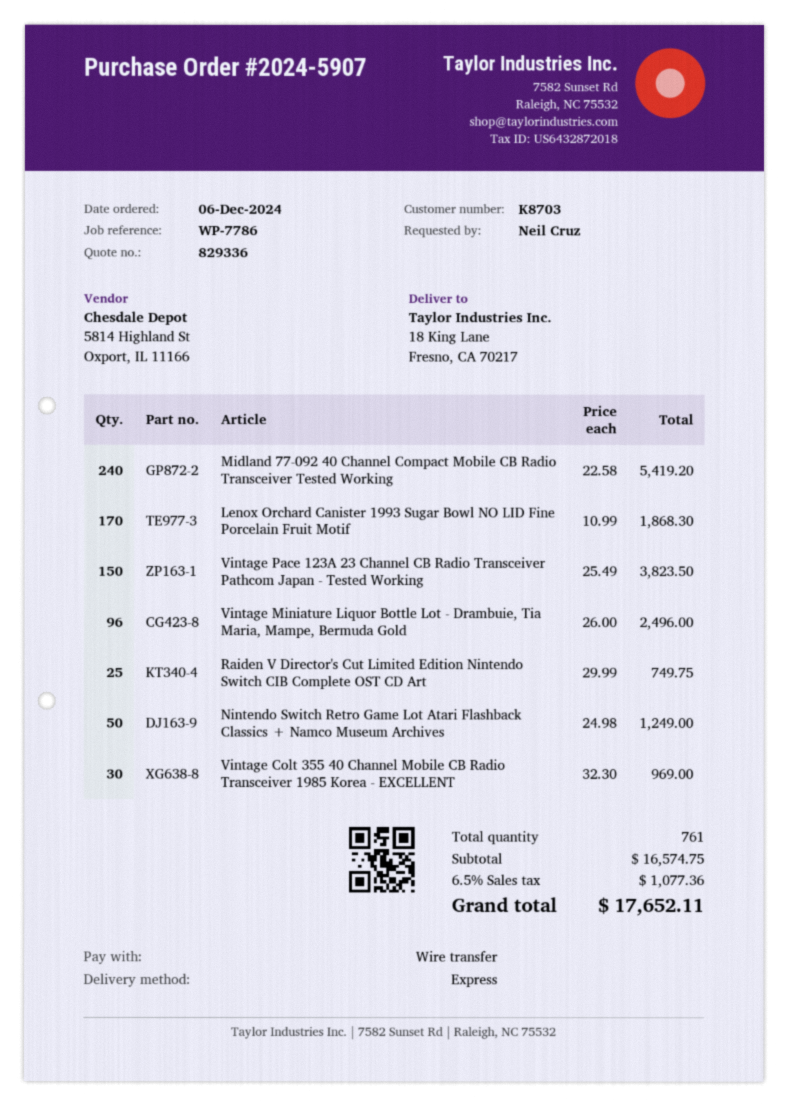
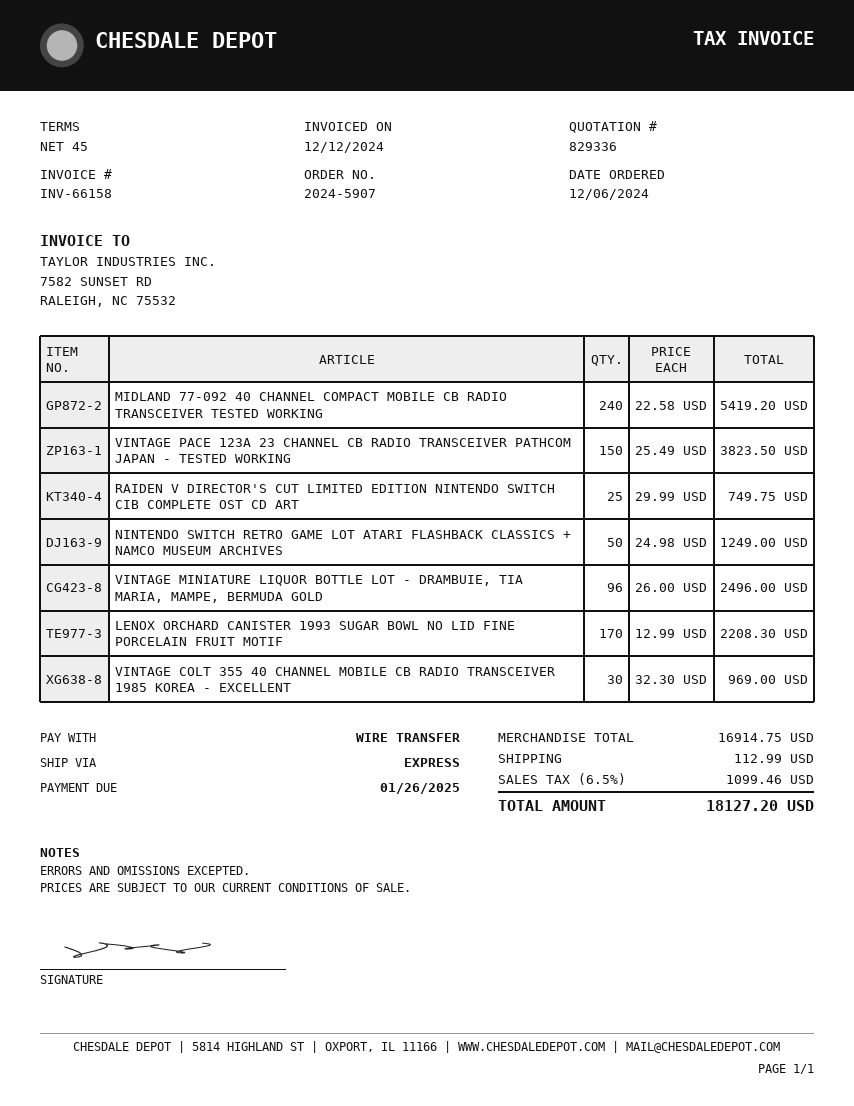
Lenox Orchard Canister 1993 Sugar Bowl NO LID Fine Porcelain Fruit Motif: 170 x 10.99 = 1868.30 -> 170 x 12.99 = 2208.30
subtotal: 16574.75 -> 16914.75
shipping: none -> 112.99
tax: 6.5% = 1077.36 -> 6.5% = 1099.46
total: 17652.11 -> 18127.20

